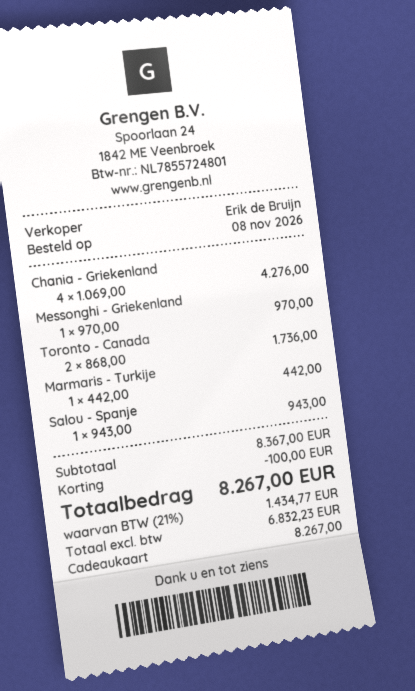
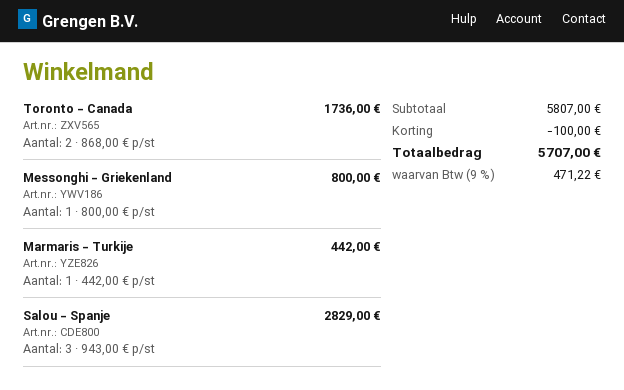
Chania - Griekenland: 4 x 1069.00 = 4276.00 -> none
Messonghi - Griekenland: 1 x 970.00 = 970.00 -> 1 x 800.00 = 800.00
Salou - Spanje: 1 x 943.00 = 943.00 -> 3 x 943.00 = 2829.00
subtotal: 8367.00 -> 5807.00
tax: 21% = 1434.77 -> 9% = 471.22
total: 8267.00 -> 5707.00

